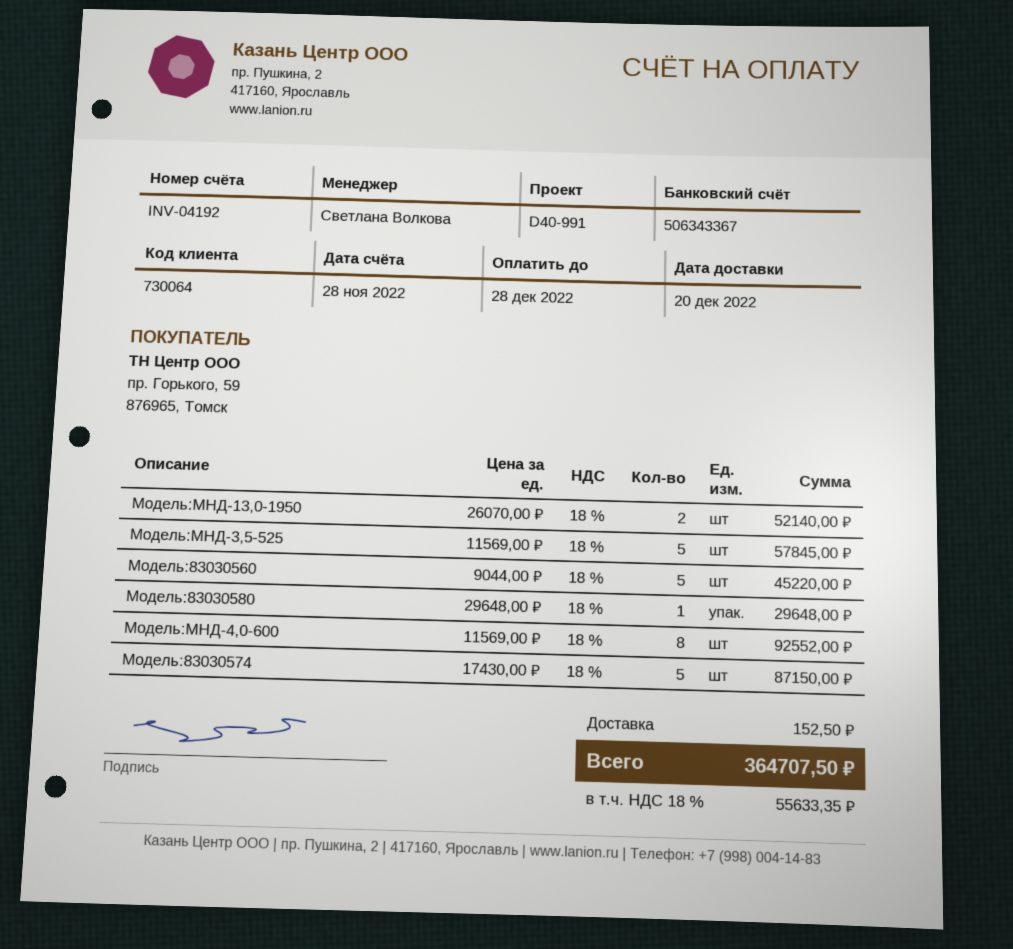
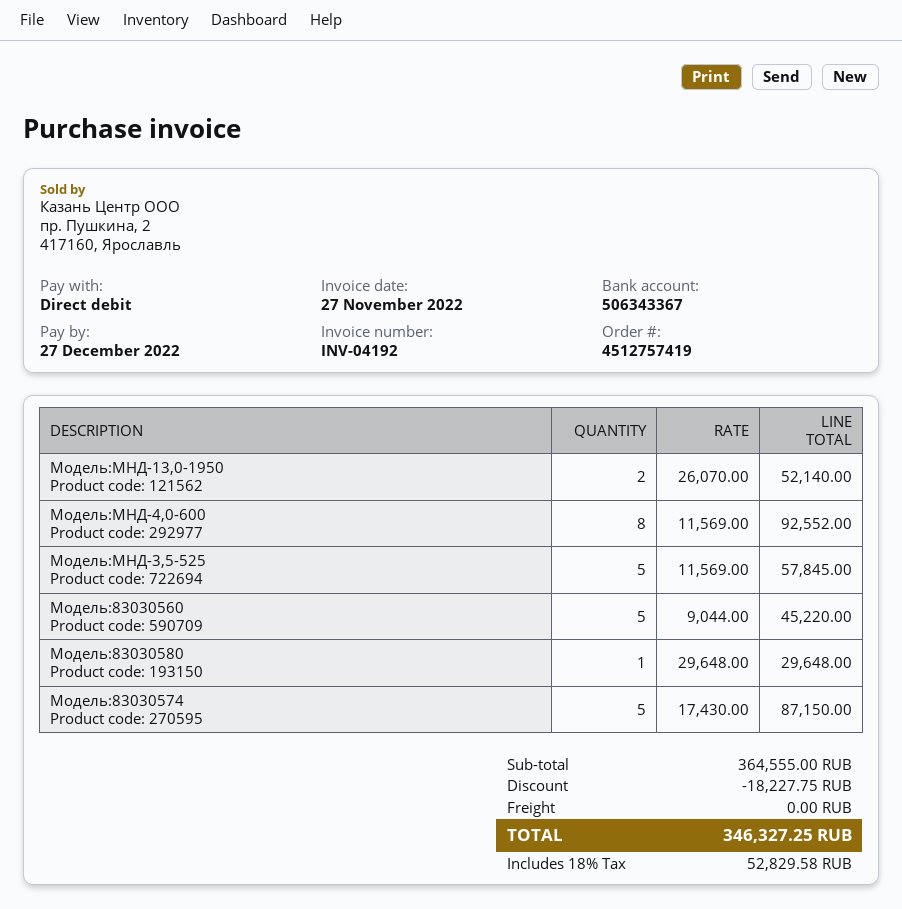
invoice date: 2022-11-28 -> 2022-11-27
due date: 2022-12-28 -> 2022-12-27
discount: none -> 18227.75
shipping: 152.50 -> 0.00
tax: 18% = 55633.35 -> 18% = 52829.58
total: 364707.50 -> 346327.25

